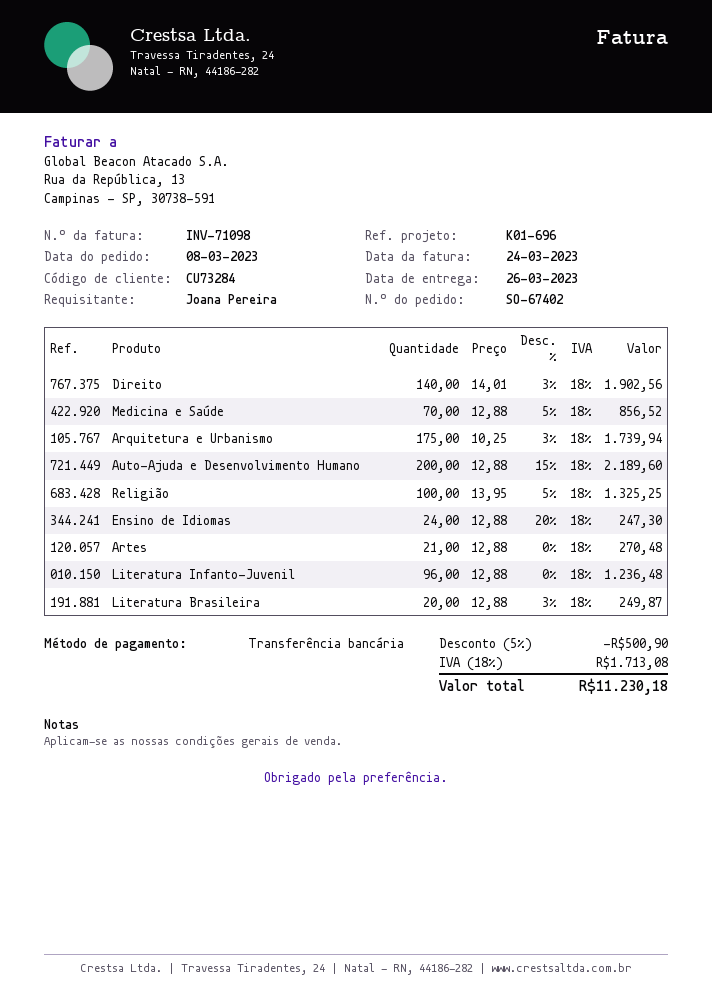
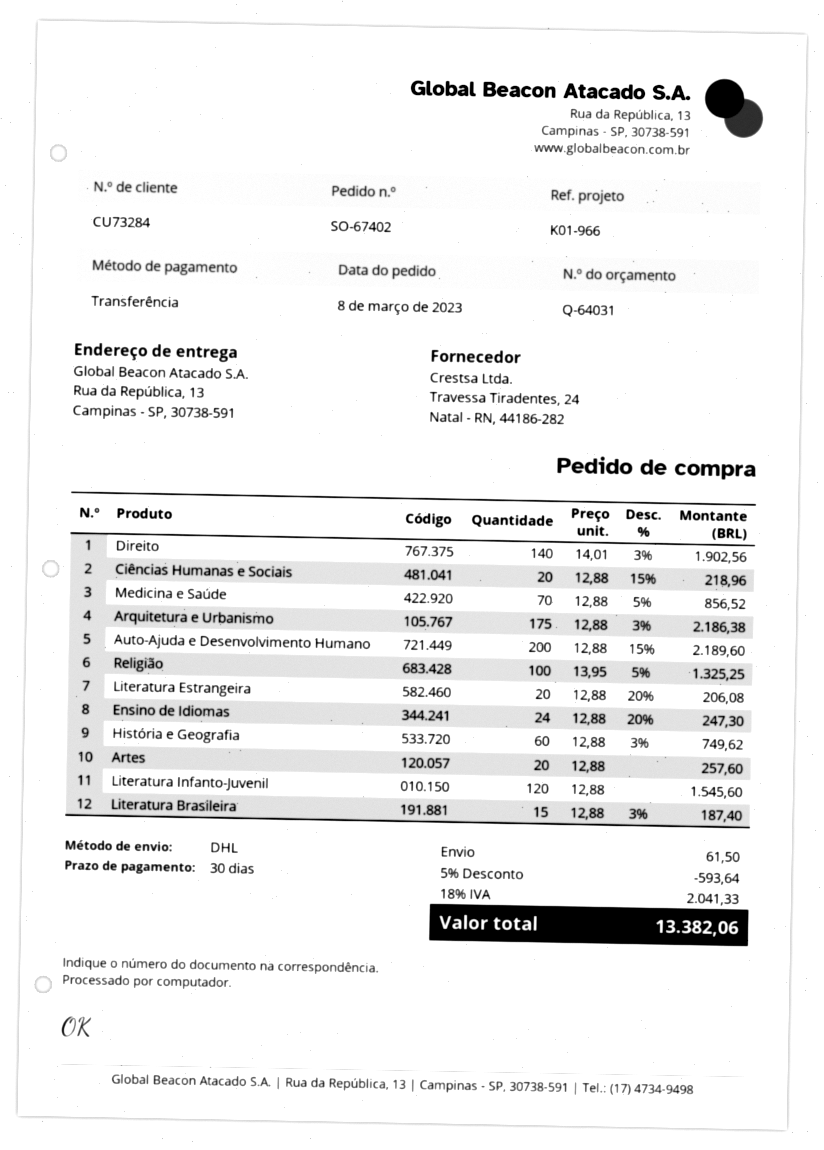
reference: K01-696 -> K01-966
Arquitetura e Urbanismo: 175 x 10.25 - 3% = 1739.94 -> 175 x 12.88 - 3% = 2186.38
Artes: 21 x 12.88 = 270.48 -> 20 x 12.88 = 257.60
Literatura Infanto-Juvenil: 96 x 12.88 = 1236.48 -> 120 x 12.88 = 1545.60
Literatura Brasileira: 20 x 12.88 - 3% = 249.87 -> 15 x 12.88 - 3% = 187.40
Ciências Humanas e Sociais: none -> 20 x 12.88 - 15% = 218.96
Literatura Estrangeira: none -> 20 x 12.88 - 20% = 206.08
História e Geografia: none -> 60 x 12.88 - 3% = 749.62
discount: 5% = 500.90 -> 5% = 593.64
shipping: none -> 61.50
tax: 18% = 1713.08 -> 18% = 2041.33
total: 11230.18 -> 13382.06

